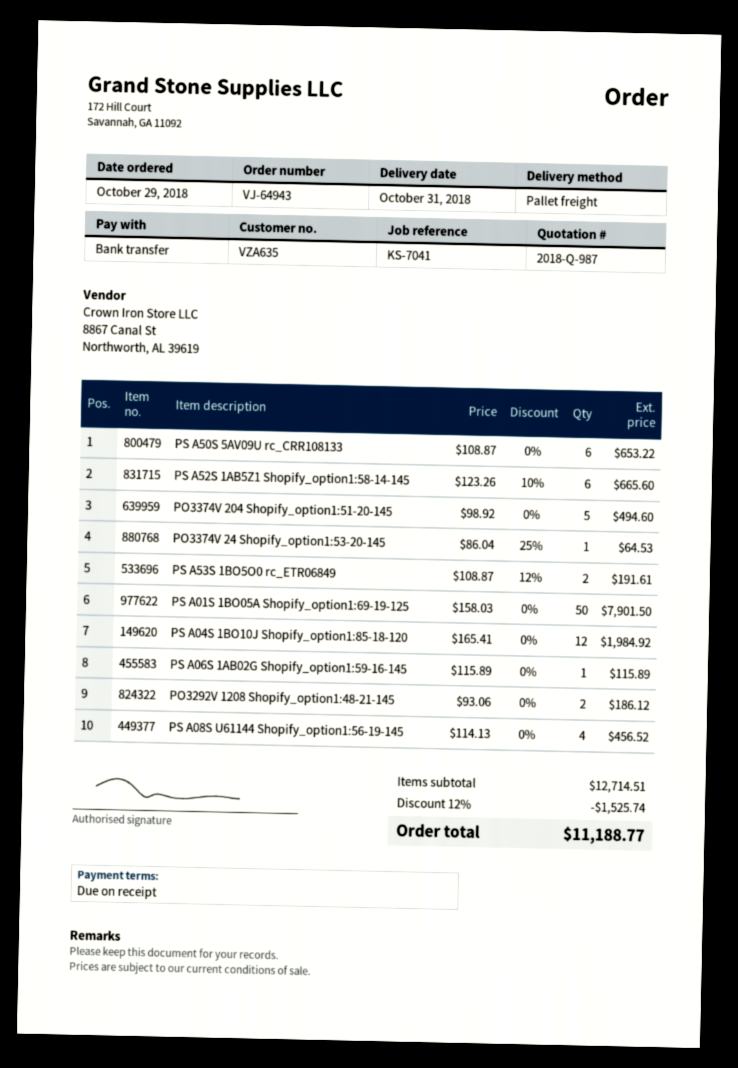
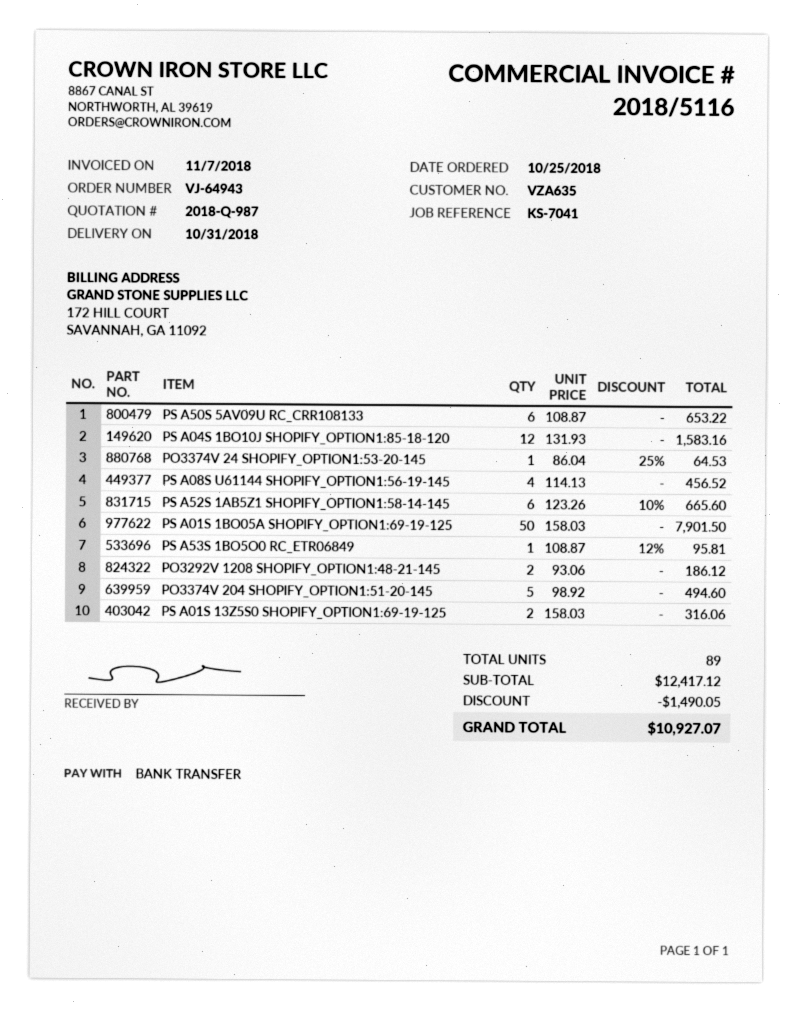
order date: 2018-10-29 -> 2018-10-25
PS A53S 1BO5O0 rc_ETR06849: 2 x 108.87 - 12% = 191.61 -> 1 x 108.87 - 12% = 95.81
PS A04S 1BO10J Shopify_option1:85-18-120: 12 x 165.41 = 1984.92 -> 12 x 131.93 = 1583.16
PS A06S 1AB02G Shopify_option1:59-16-145: 1 x 115.89 = 115.89 -> none
PS A01S 13Z5S0 SHOPIFY_OPTION1:69-19-125: none -> 2 x 158.03 = 316.06
subtotal: 12714.51 -> 12417.12
discount: 1525.74 -> 1490.05
total: 11188.77 -> 10927.07

